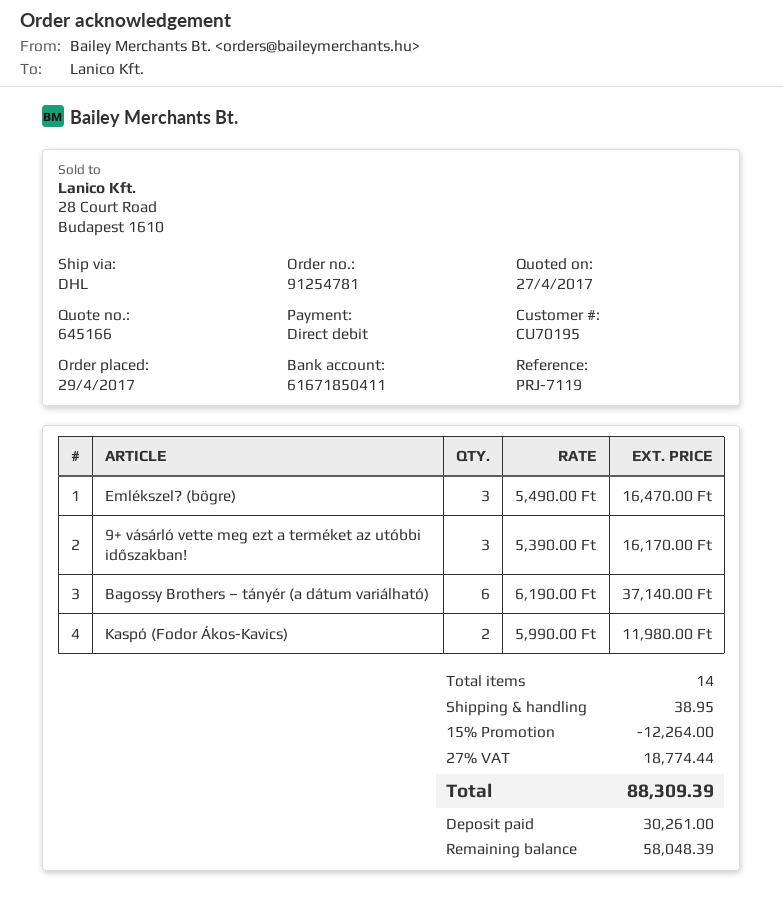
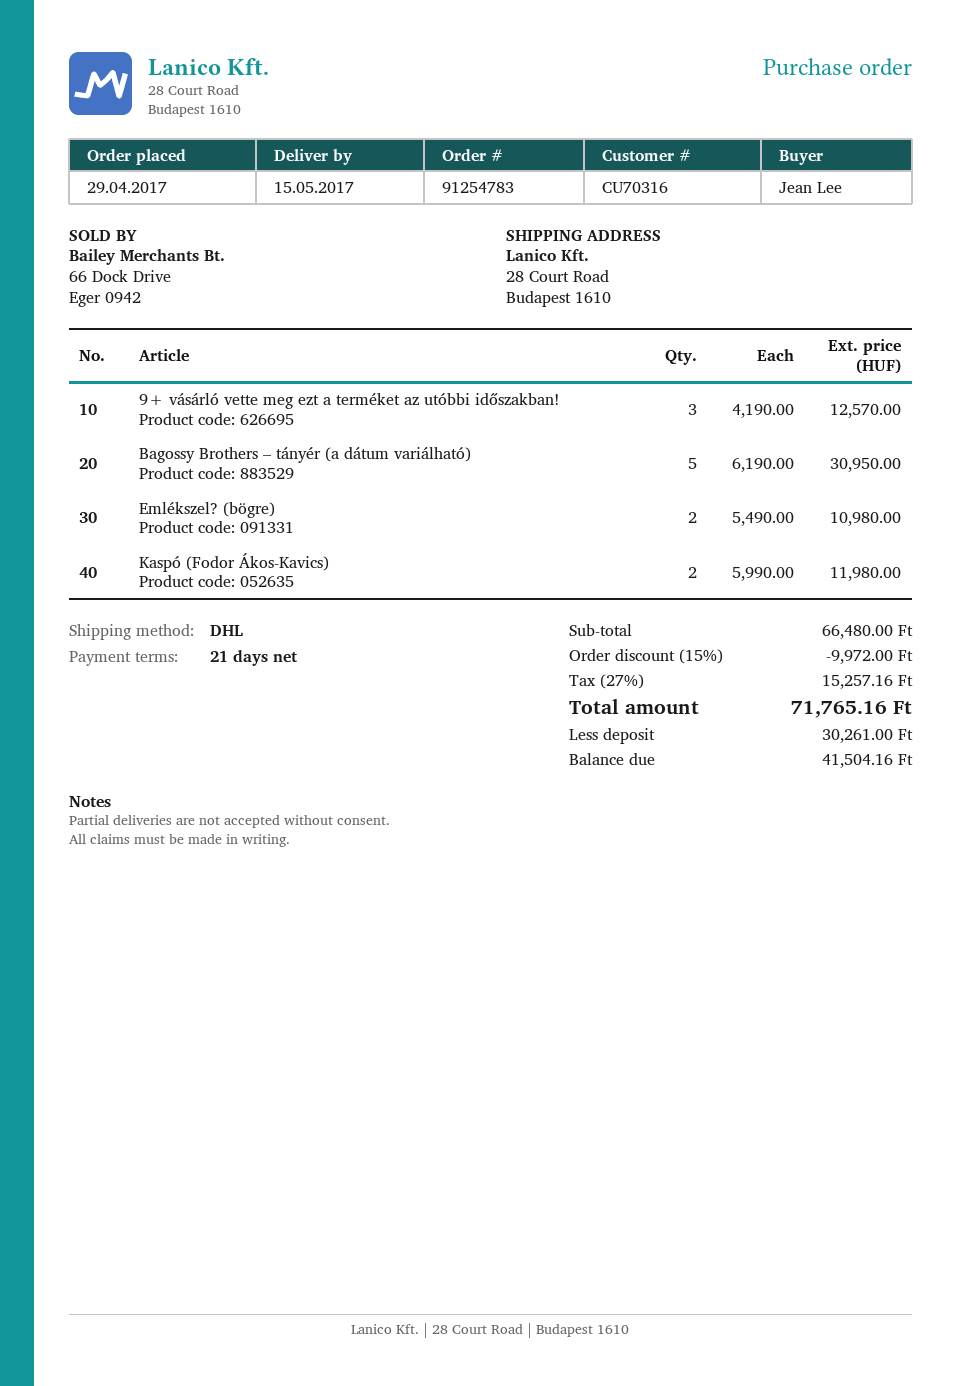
order number: 91254781 -> 91254783
customer number: CU70195 -> CU70316
Emlékszel? (bögre): 3 x 5490.00 = 16470.00 -> 2 x 5490.00 = 10980.00
9+ vásárló vette meg ezt a terméket az utóbbi időszakban!: 3 x 5390.00 = 16170.00 -> 3 x 4190.00 = 12570.00
Bagossy Brothers – tányér (a dátum variálható): 6 x 6190.00 = 37140.00 -> 5 x 6190.00 = 30950.00
discount: 15% = 12264.00 -> 15% = 9972.00
shipping: 38.95 -> none
tax: 27% = 18774.44 -> 27% = 15257.16
total: 88309.39 -> 71765.16
balance: 58048.39 -> 41504.16

